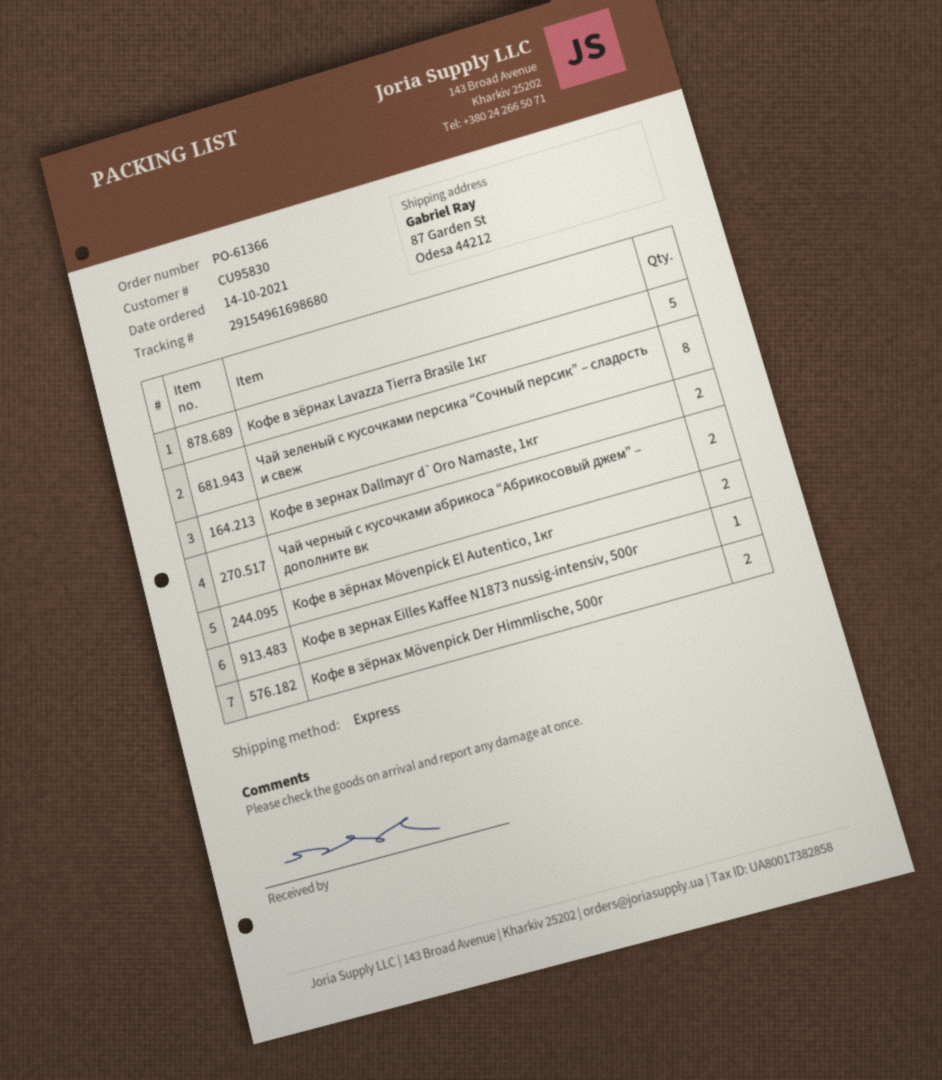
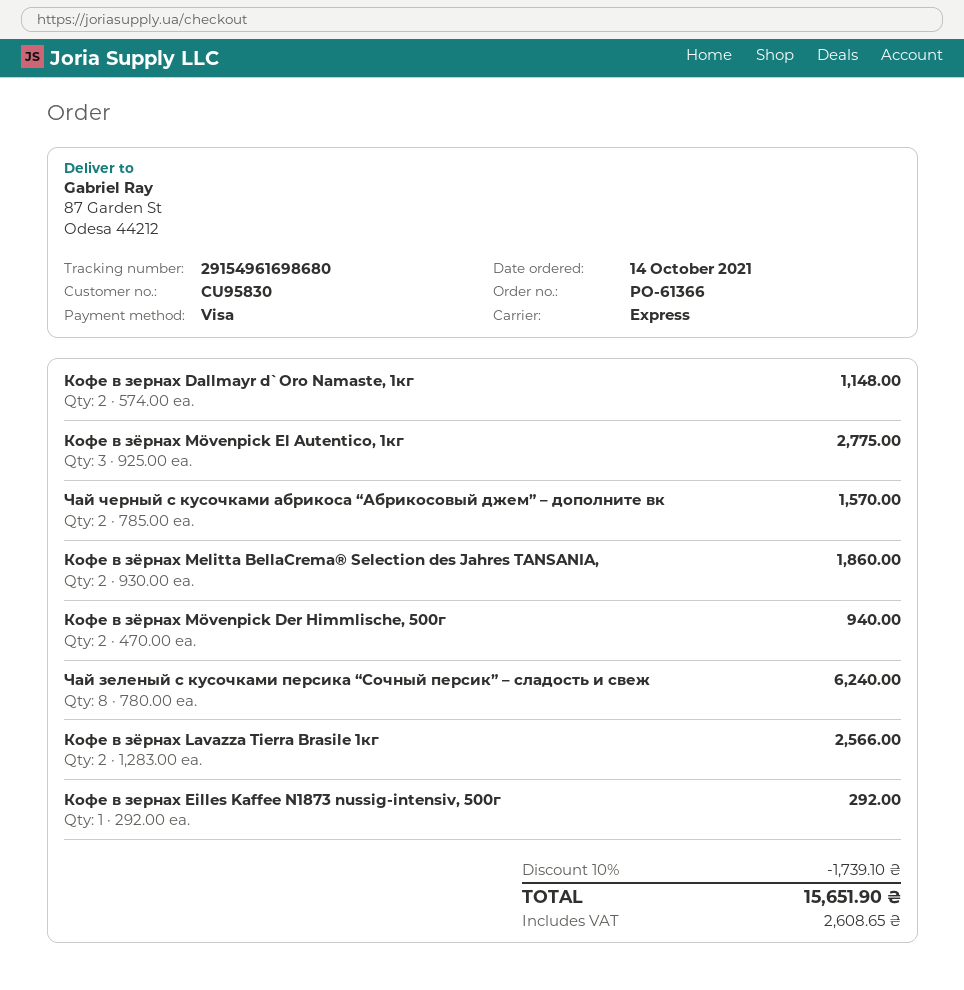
Кофе в зёрнах Lavazza Tierra Brasile 1кг: 5 -> 2
Кофе в зёрнах Mövenpick El Autentico, 1кг: 2 -> 3
Кофе в зёрнах Melitta BellaCrema® Selection des Jahres TANSANIA,: none -> 2

